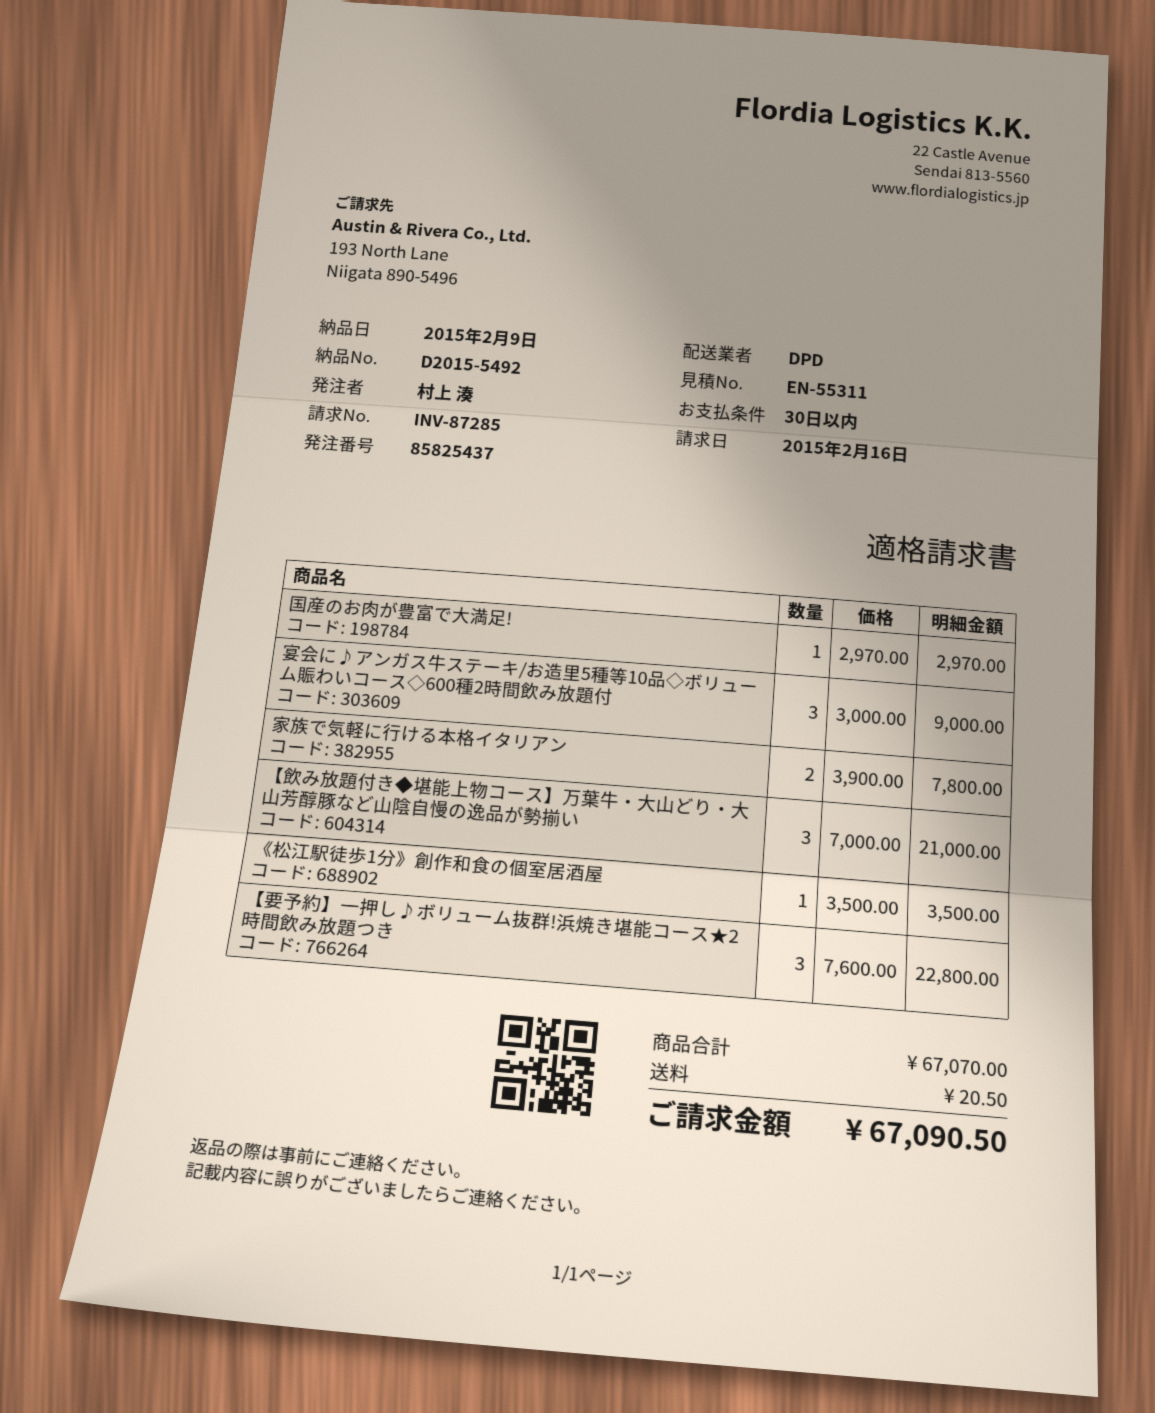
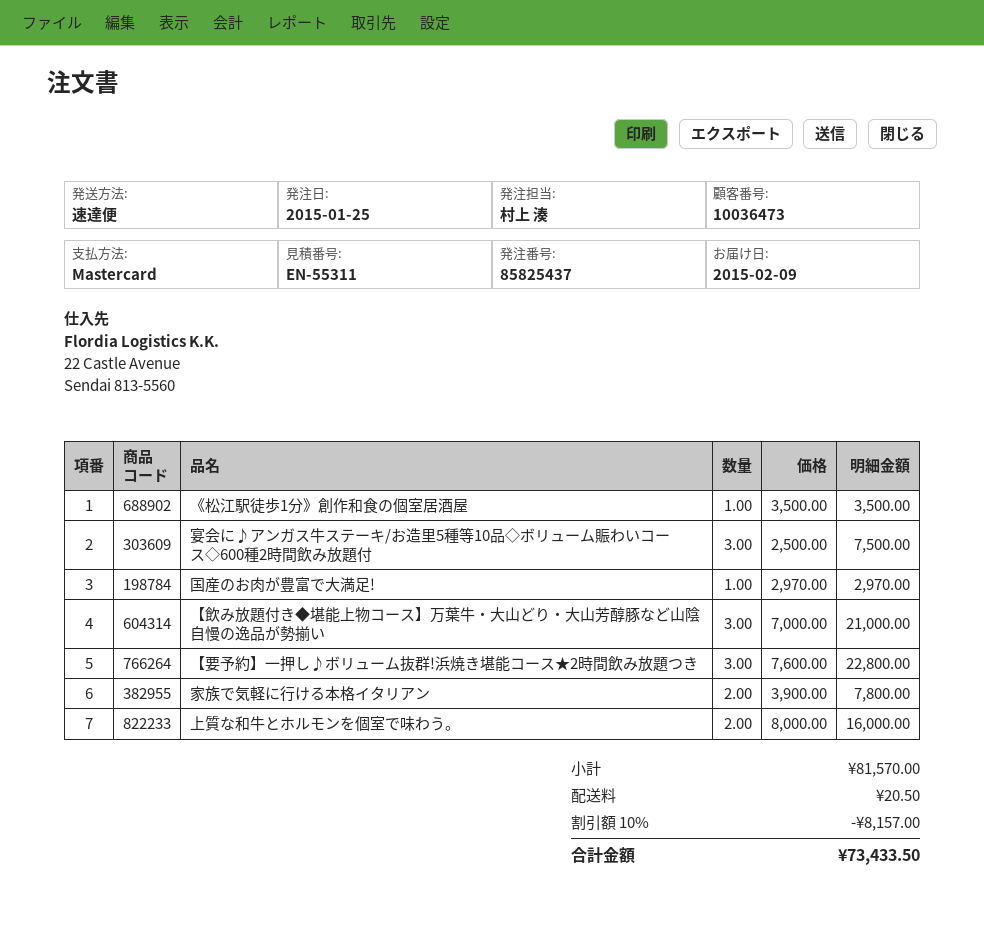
shipping method: DPD -> express
宴会に♪アンガス牛ステーキ/お造里5種等10品◇ボリューム賑わいコース◇600種2時間飲み放題付: 3 x 3000.00 = 9000.00 -> 3 x 2500.00 = 7500.00
上質な和牛とホルモンを個室で味わう。: none -> 2 x 8000.00 = 16000.00
subtotal: 67070.00 -> 81570.00
discount: none -> 10% = 8157.00
total: 67090.50 -> 73433.50

